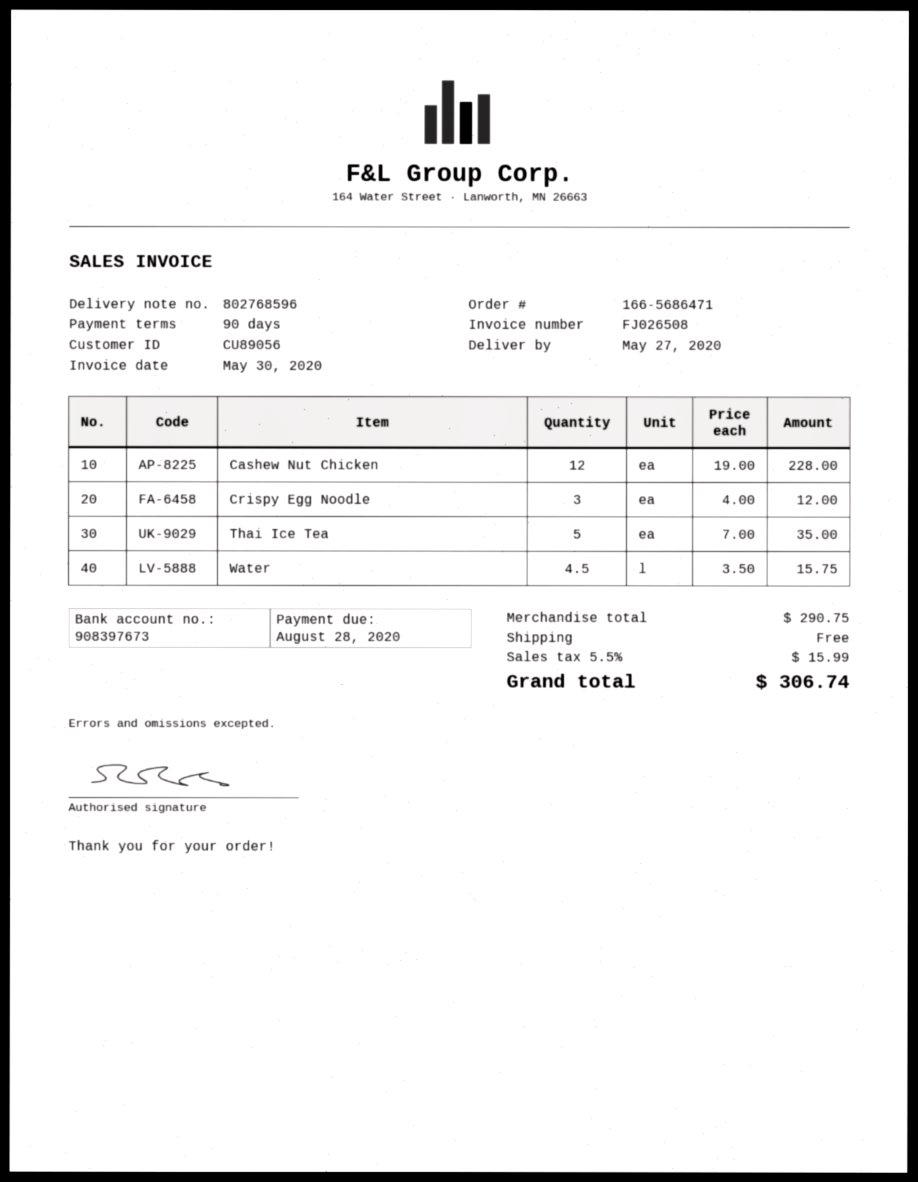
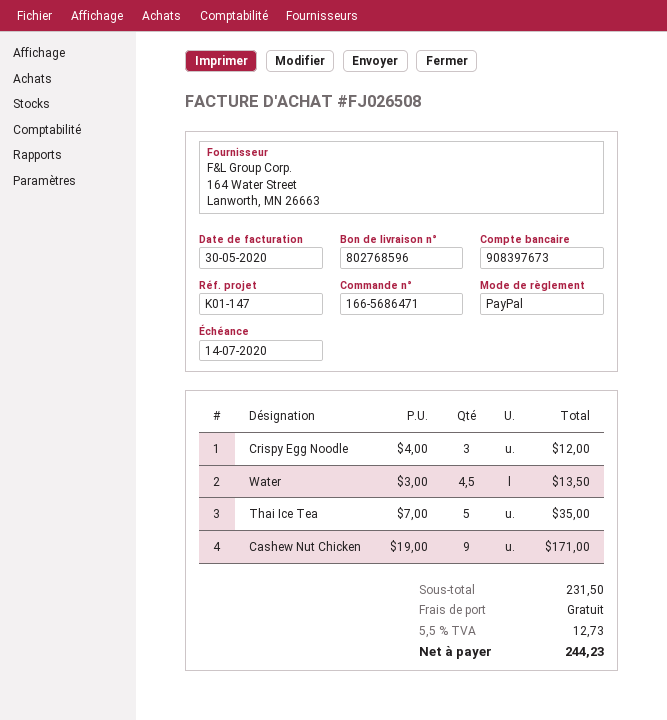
due date: 2020-08-28 -> 2020-07-14
Cashew Nut Chicken: 12 x 19.00 = 228.00 -> 9 x 19.00 = 171.00
Water: 4.5 x 3.50 = 15.75 -> 4.5 x 3.00 = 13.50
subtotal: 290.75 -> 231.50
tax: 5.5% = 15.99 -> 5.5% = 12.73
total: 306.74 -> 244.23

